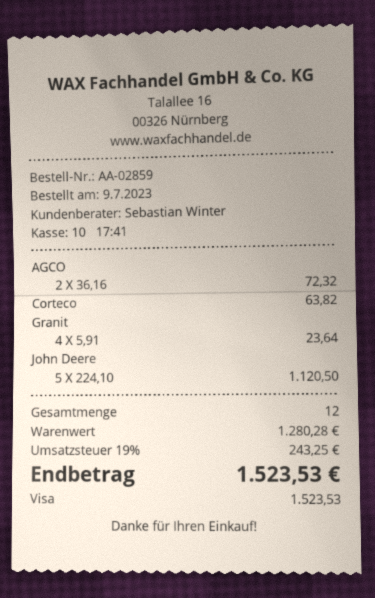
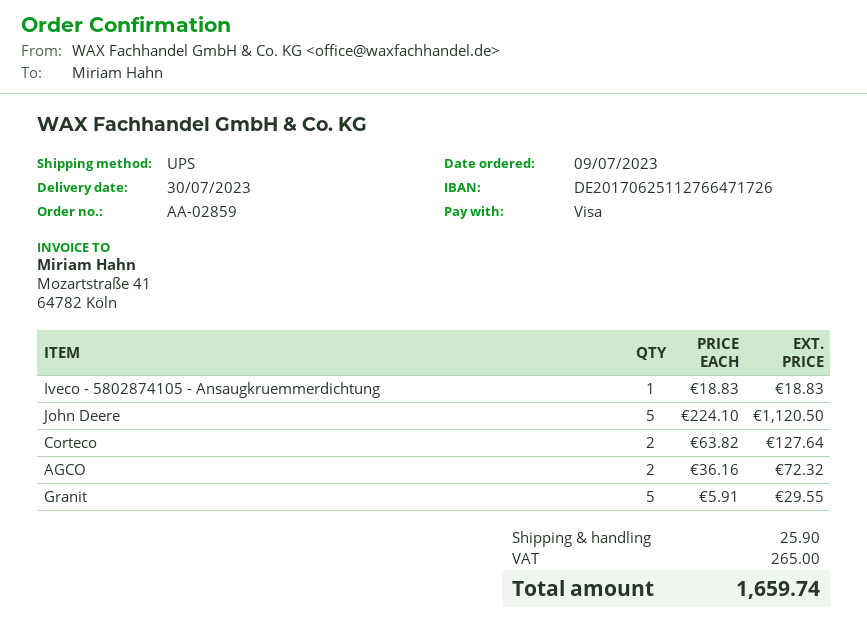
Corteco: 1 x 63.82 = 63.82 -> 2 x 63.82 = 127.64
Granit: 4 x 5.91 = 23.64 -> 5 x 5.91 = 29.55
Iveco - 5802874105 - Ansaugkruemmerdichtung: none -> 1 x 18.83 = 18.83
shipping: none -> 25.90
tax: 243.25 -> 265.00
total: 1523.53 -> 1659.74

